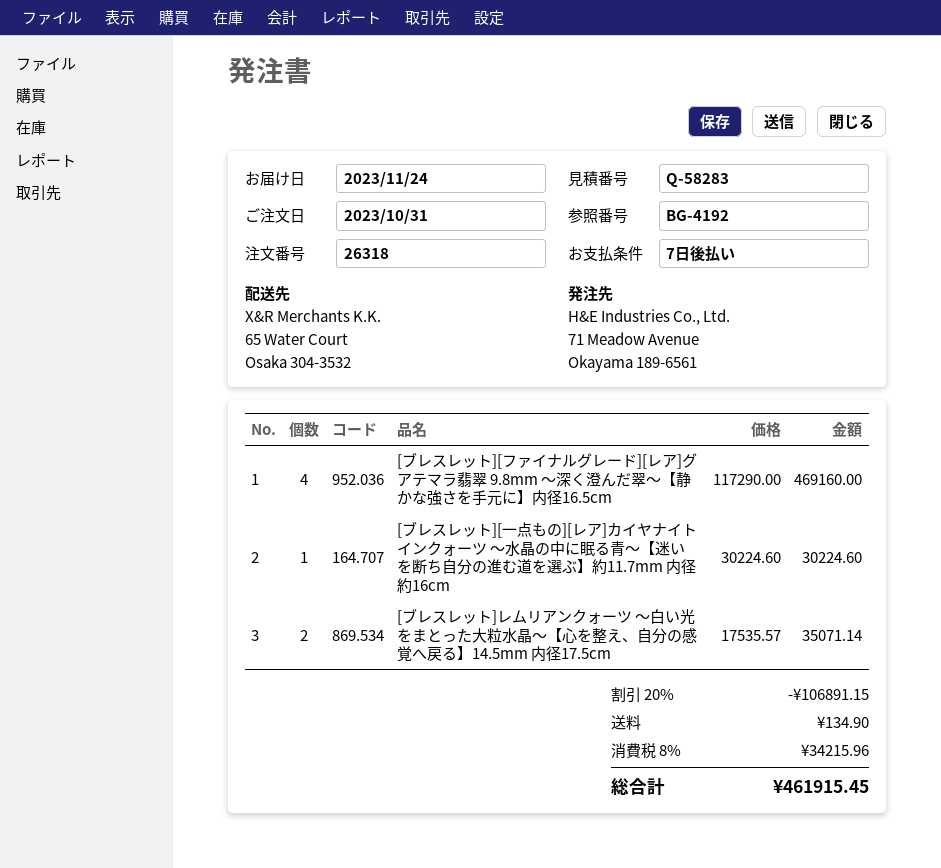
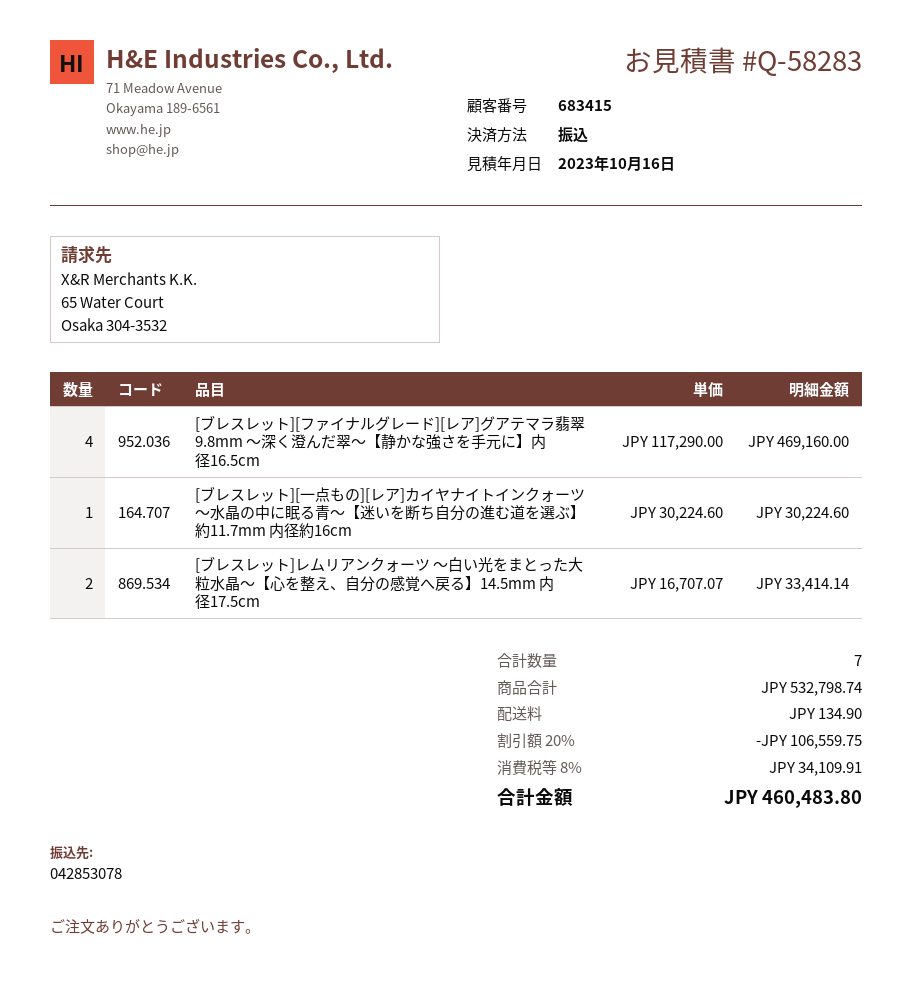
[ブレスレット]レムリアンクォーツ 〜白い光をまとった大粒水晶〜【心を整え、自分の感覚へ戻る】14.5mm 内径17.5cm: 2 x 17535.57 = 35071.14 -> 2 x 16707.07 = 33414.14
discount: 20% = 106891.15 -> 20% = 106559.75
tax: 8% = 34215.96 -> 8% = 34109.91
total: 461915.45 -> 460483.80

